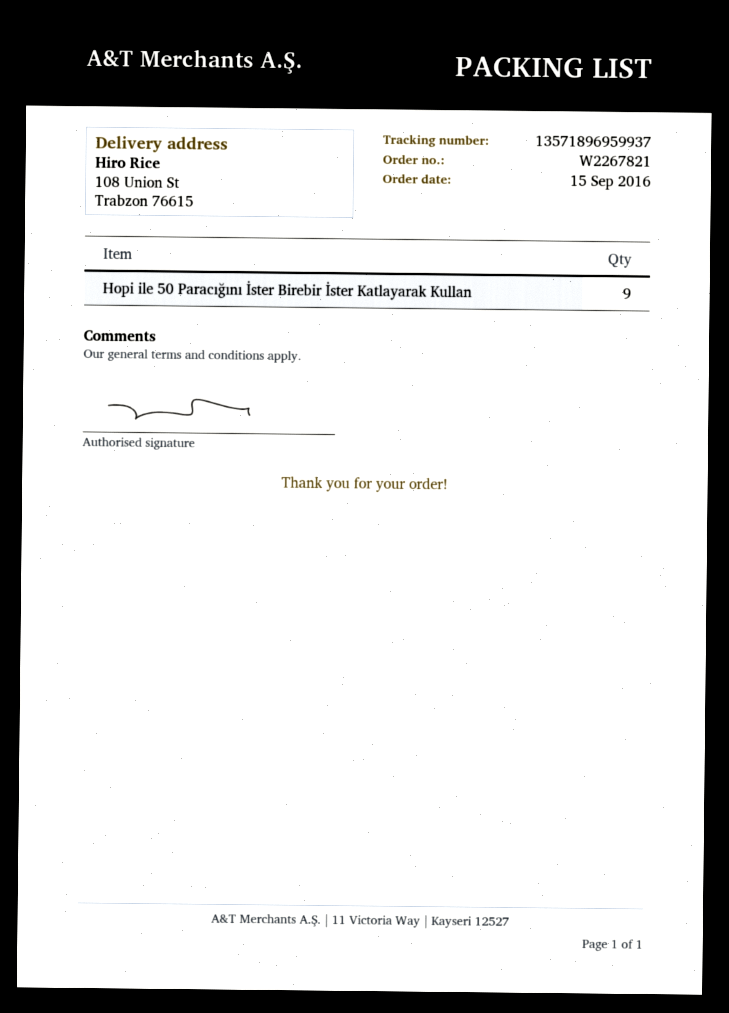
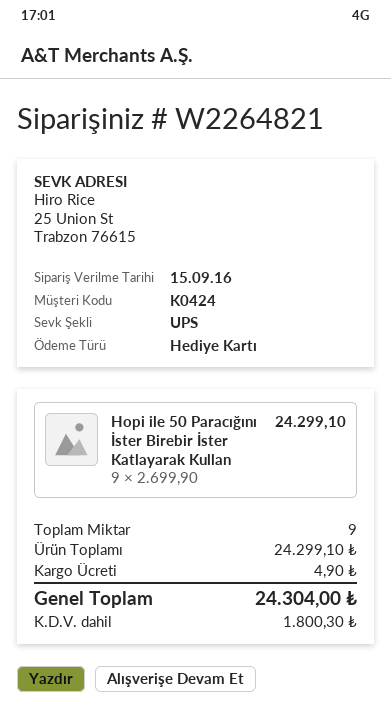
order number: W2267821 -> W2264821
ship to: 108 Union St, Trabzon 76615 -> 25 Union St, Trabzon 76615

